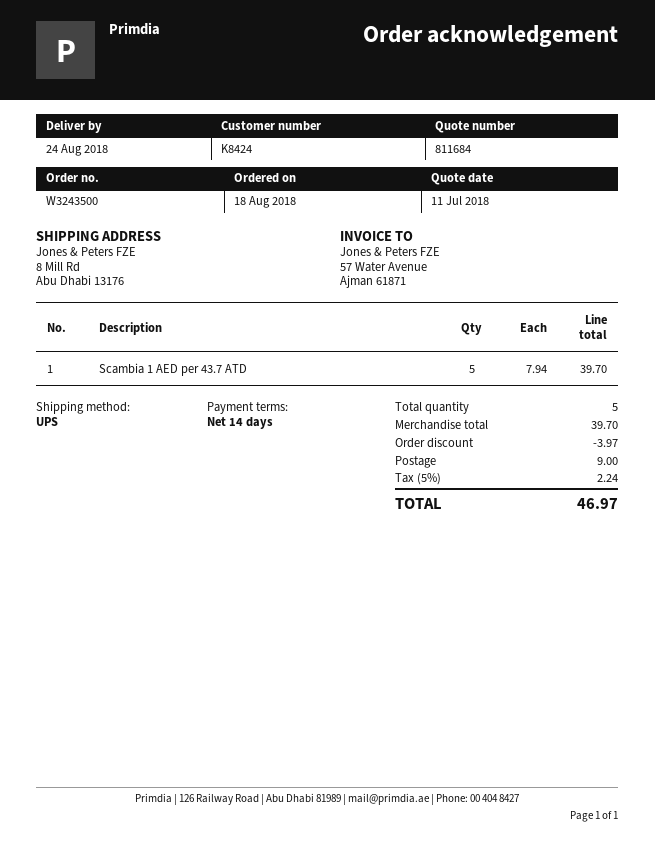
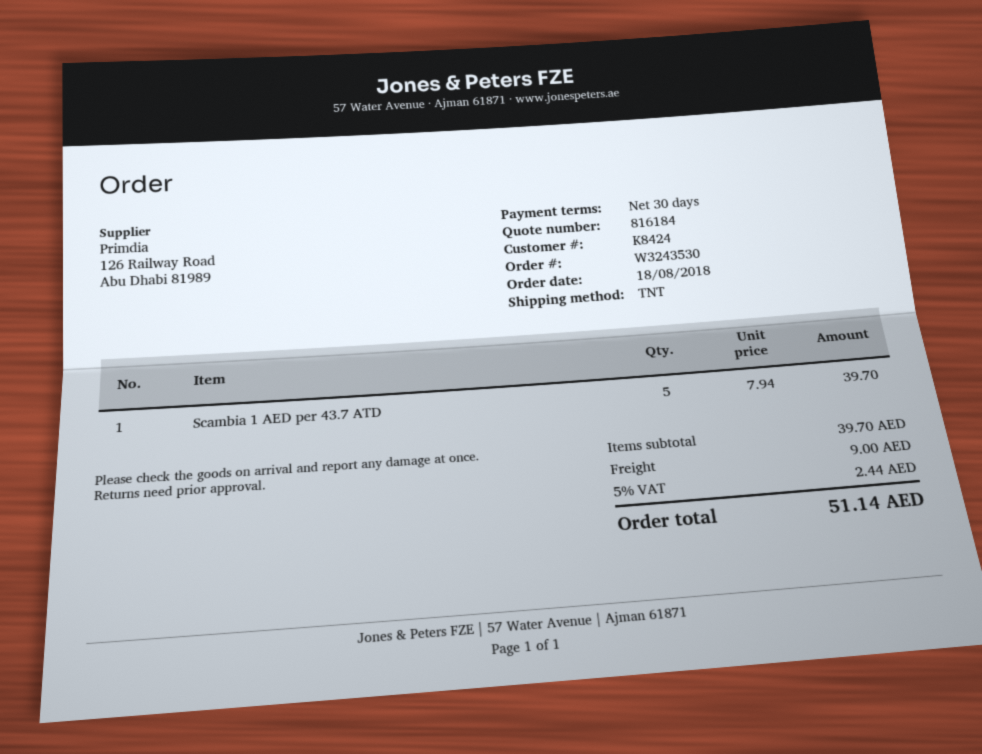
quote number: 811684 -> 816184
order number: W3243500 -> W3243530
payment terms: 14 days -> 30 days
shipping method: UPS -> TNT
discount: 3.97 -> none
tax: 5% = 2.24 -> 5% = 2.44
total: 46.97 -> 51.14

